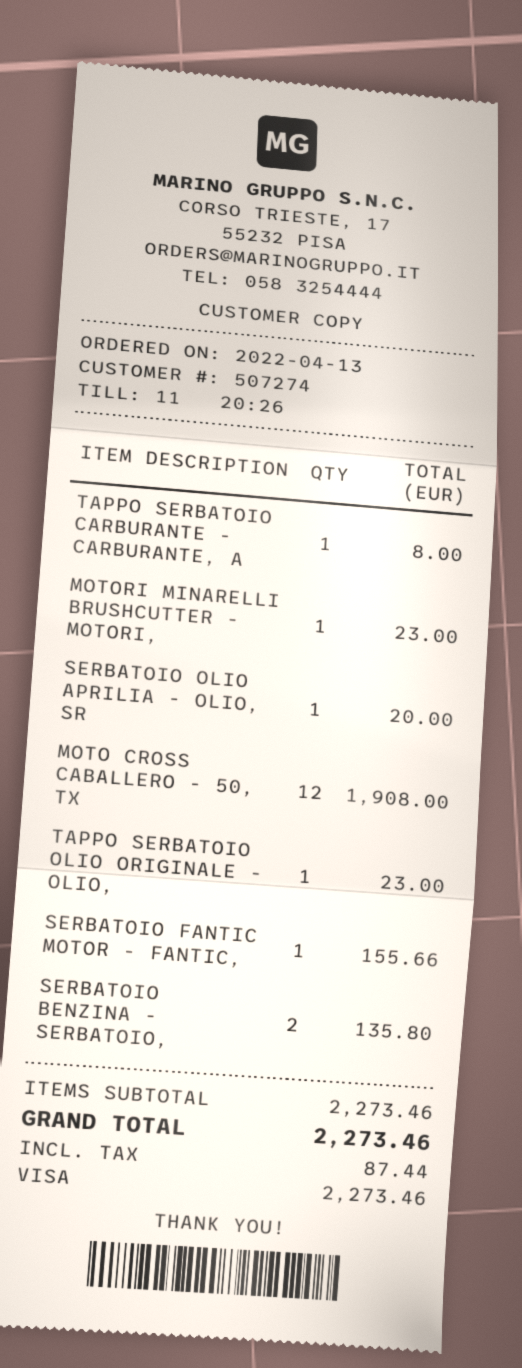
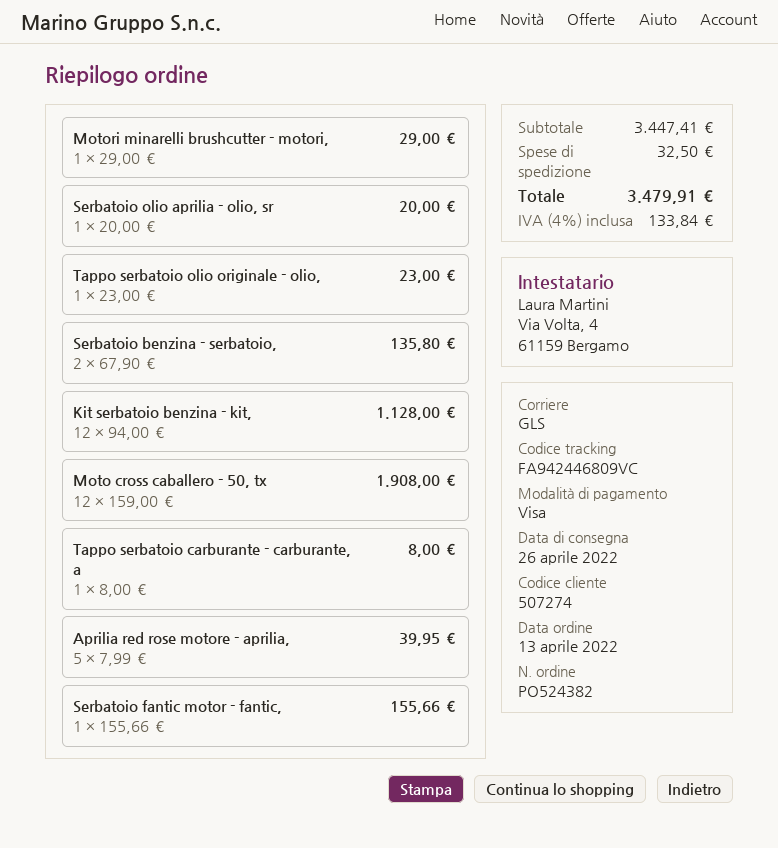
MOTORI MINARELLI BRUSHCUTTER - MOTORI,: 1 for 23.00 -> 1 for 29.00
Kit serbatoio benzina - kit,: none -> 12 for 1128.00
Aprilia red rose motore - aprilia,: none -> 5 for 39.95
subtotal: 2273.46 -> 3447.41
shipping: none -> 32.50
tax: 87.44 -> 133.84
total: 2273.46 -> 3479.91

